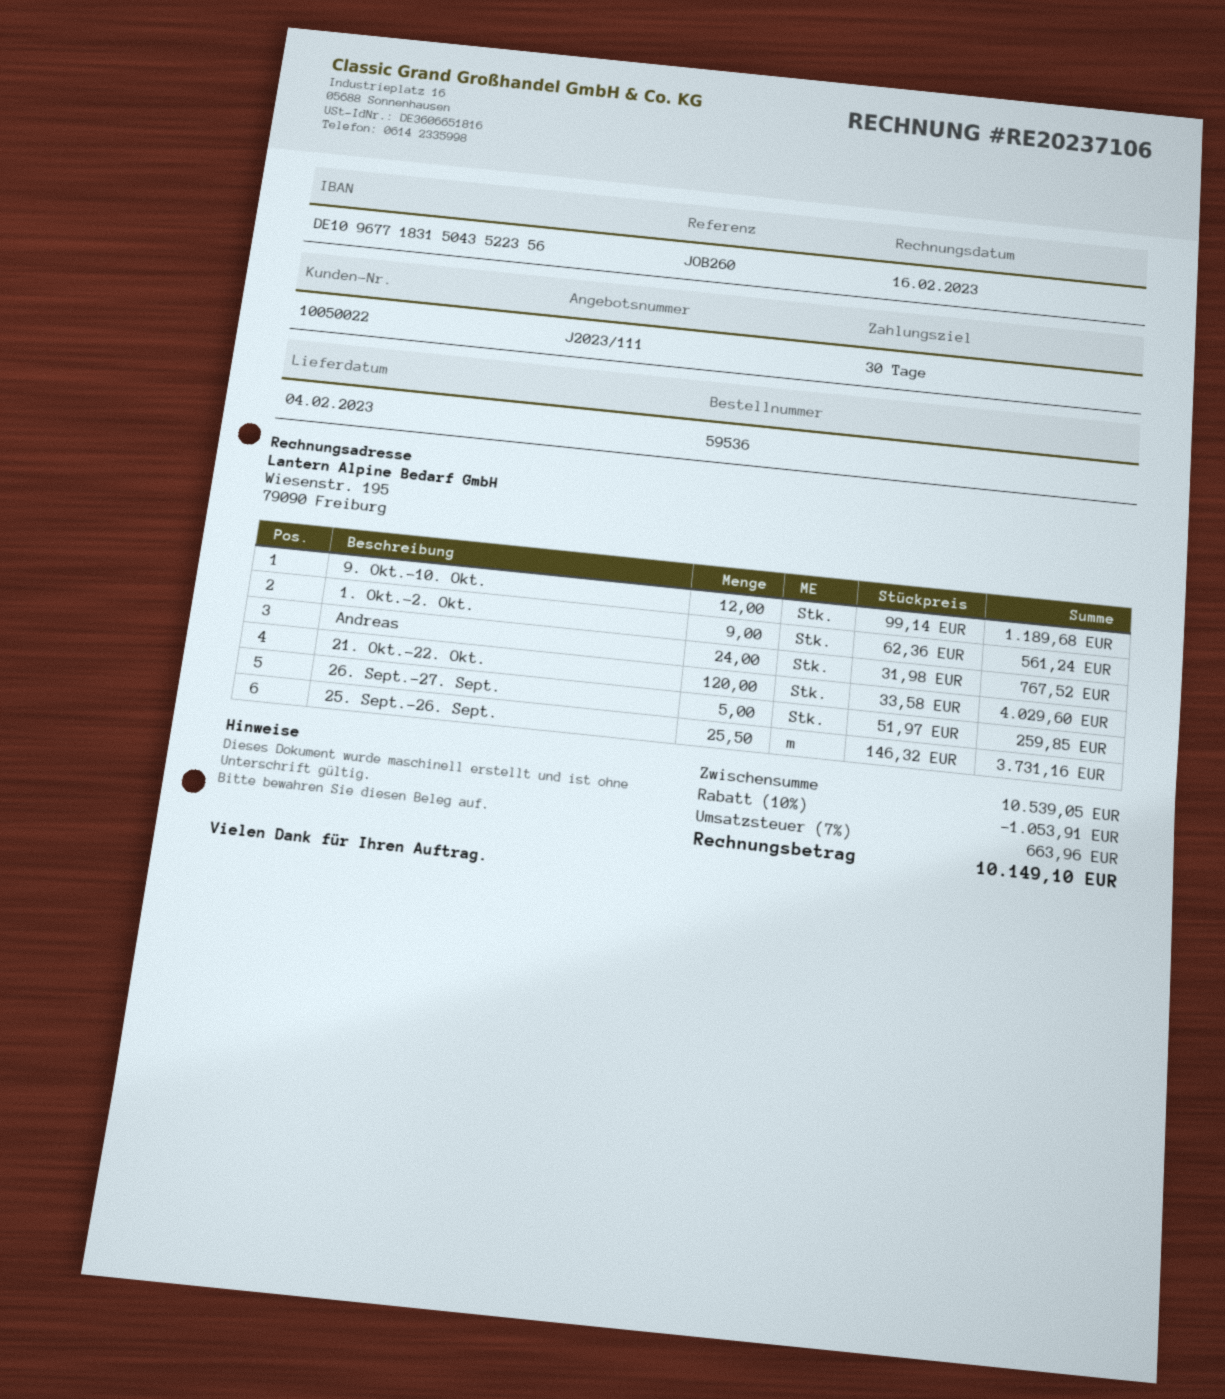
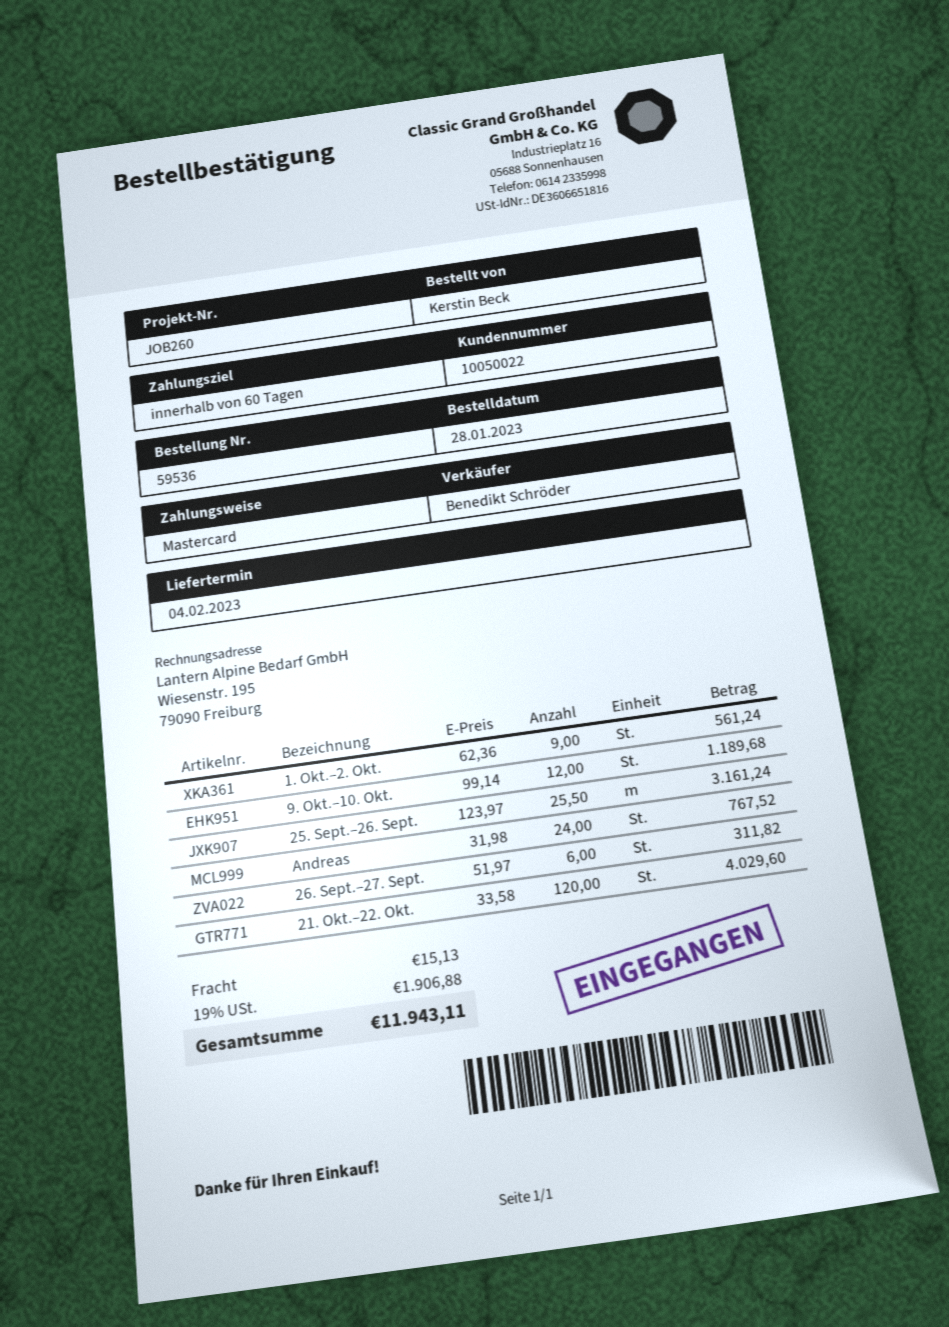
payment terms: 30 days -> 60 days
26. Sept.–27. Sept.: 5 x 51.97 = 259.85 -> 6 x 51.97 = 311.82
25. Sept.–26. Sept.: 25.5 x 146.32 = 3731.16 -> 25.5 x 123.97 = 3161.24
discount: 10% = 1053.91 -> none
shipping: none -> 15.13
tax: 7% = 663.96 -> 19% = 1906.88
total: 10149.10 -> 11943.11

